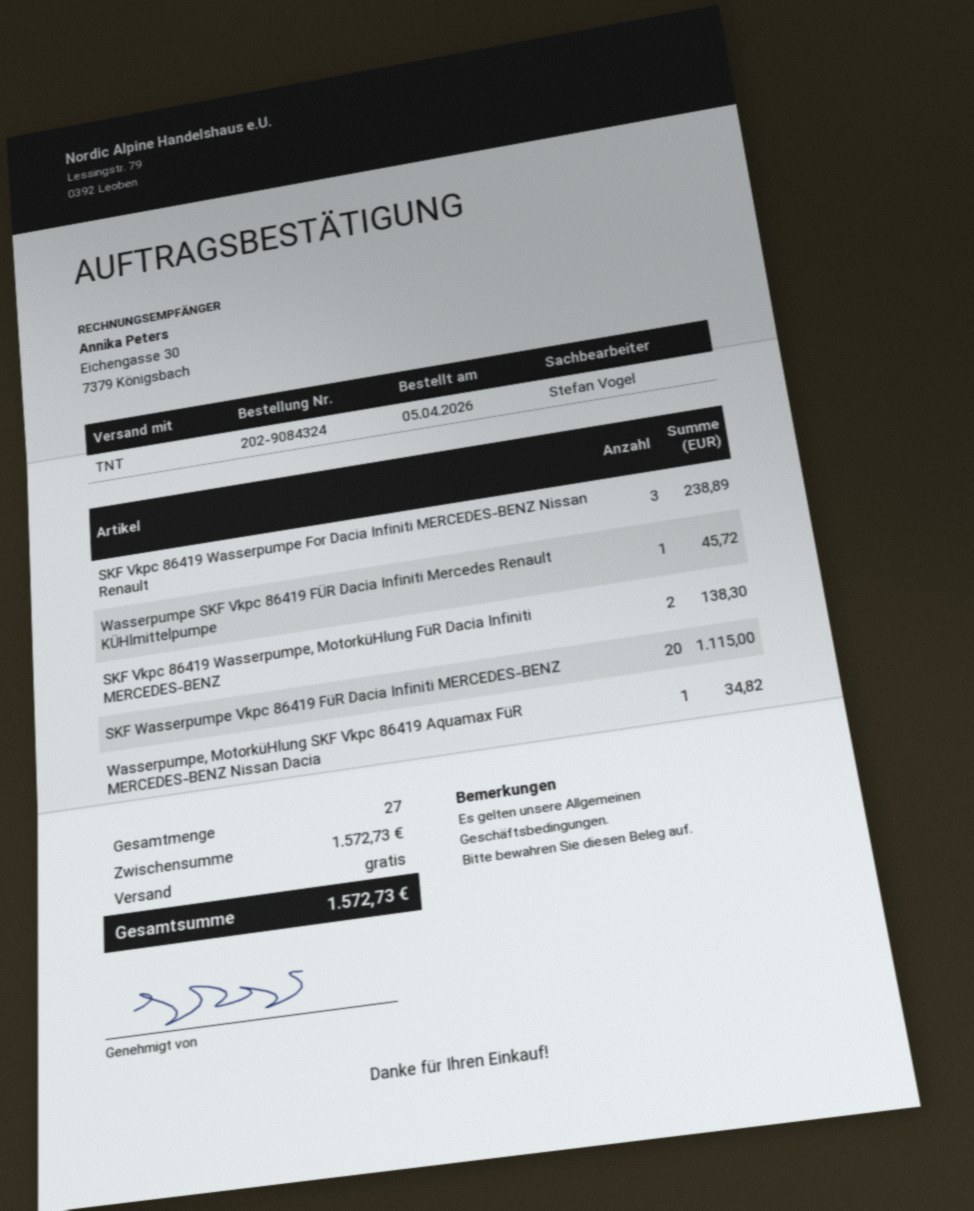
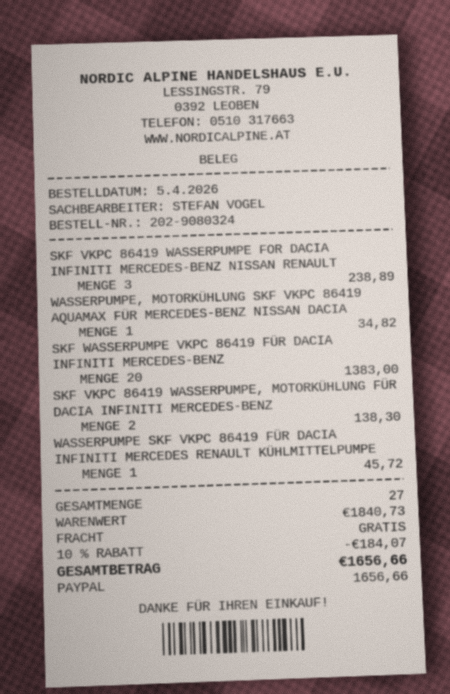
order number: 202-9084324 -> 202-9080324
SKF Wasserpumpe Vkpc 86419 FüR Dacia Infiniti MERCEDES-BENZ: 20 for 1115.00 -> 20 for 1383.00
subtotal: 1572.73 -> 1840.73
discount: none -> 10% = 184.07
total: 1572.73 -> 1656.66

